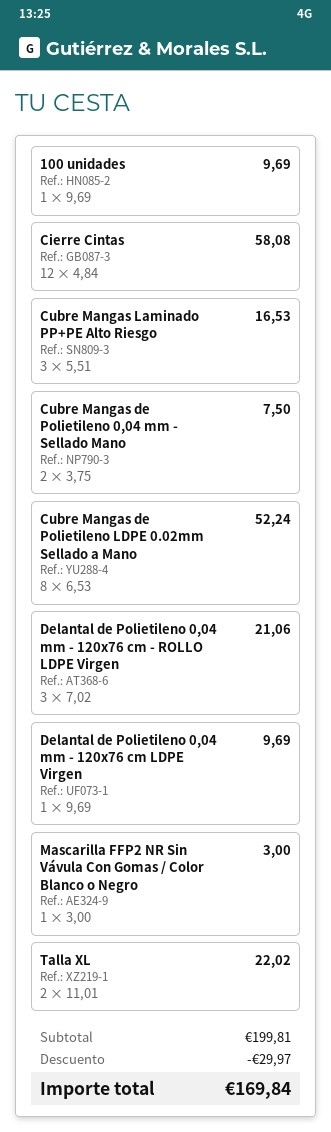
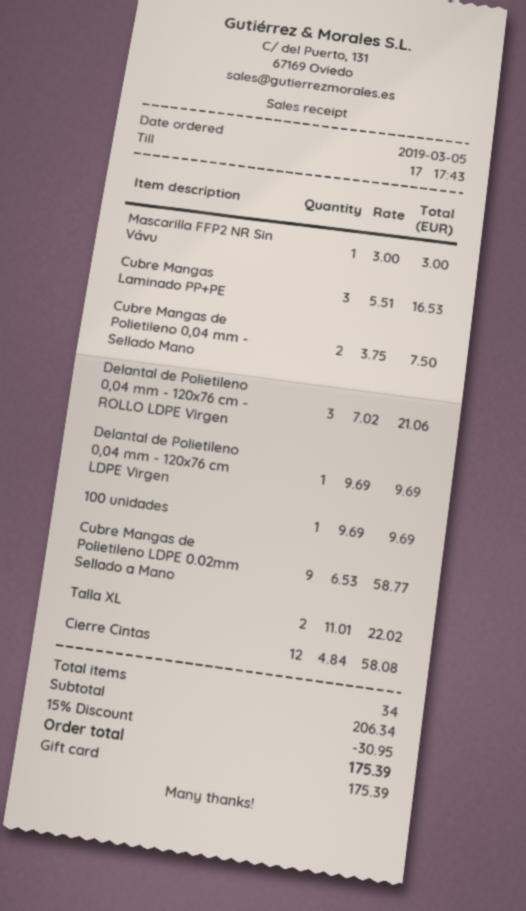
Cubre Mangas de Polietileno LDPE 0.02mm Sellado a Mano: 8 x 6.53 = 52.24 -> 9 x 6.53 = 58.77
subtotal: 199.81 -> 206.34
discount: 29.97 -> 30.95
total: 169.84 -> 175.39

